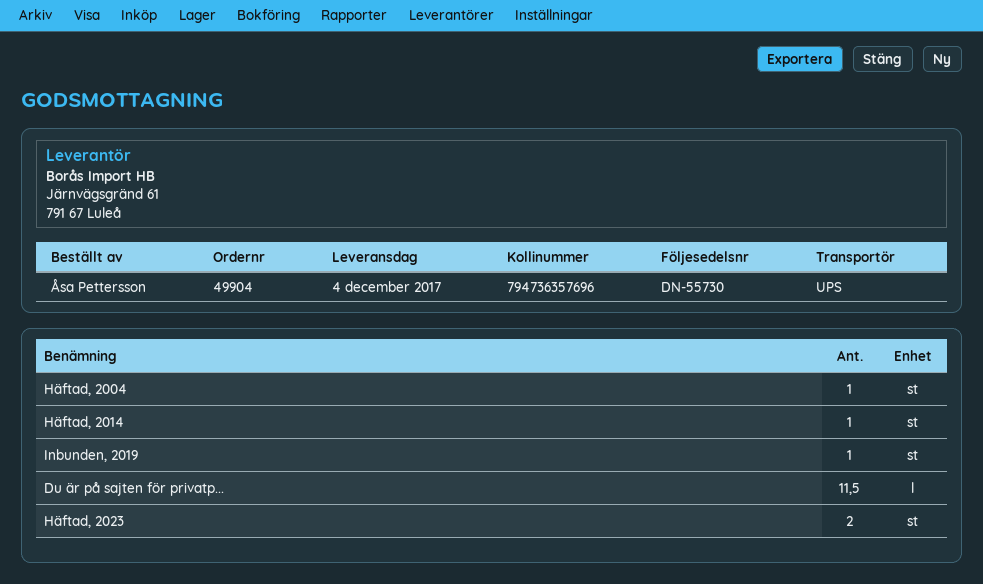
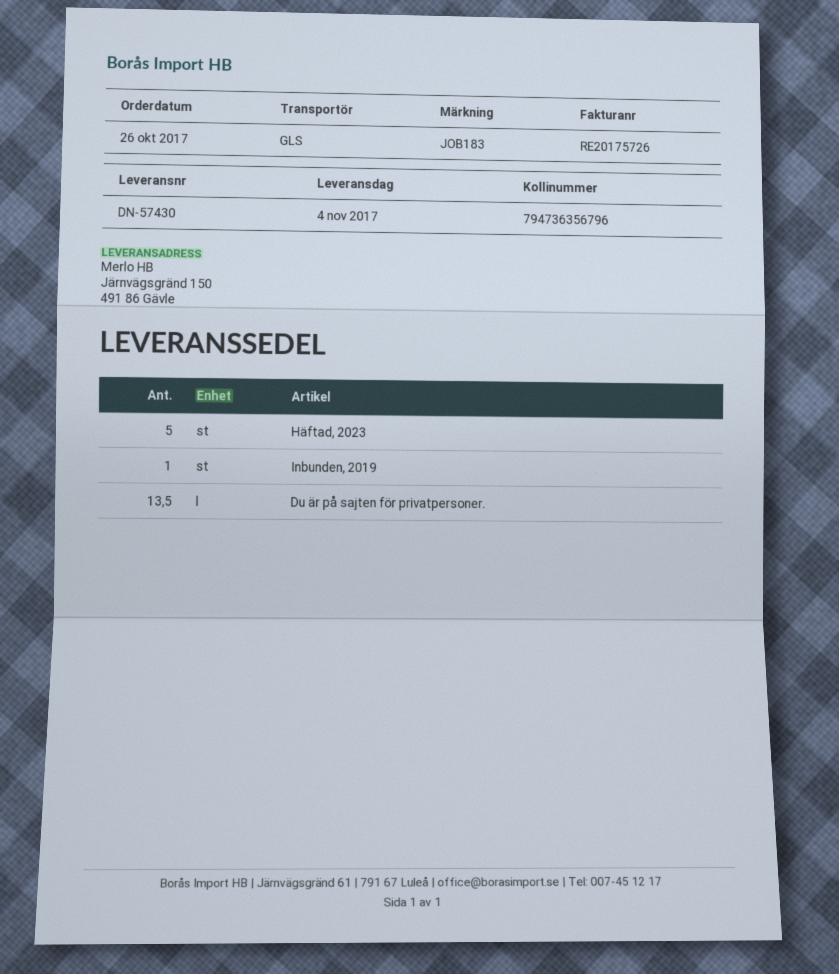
delivery note number: DN-55730 -> DN-57430
delivery date: 2017-12-04 -> 2017-11-04
shipping method: UPS -> GLS
tracking number: 794736357696 -> 794736356796
Häftad, 2004: 1 -> none
Häftad, 2014: 1 -> none
Du är på sajten för privatp...: 11.5 -> 13.5
Häftad, 2023: 2 -> 5

